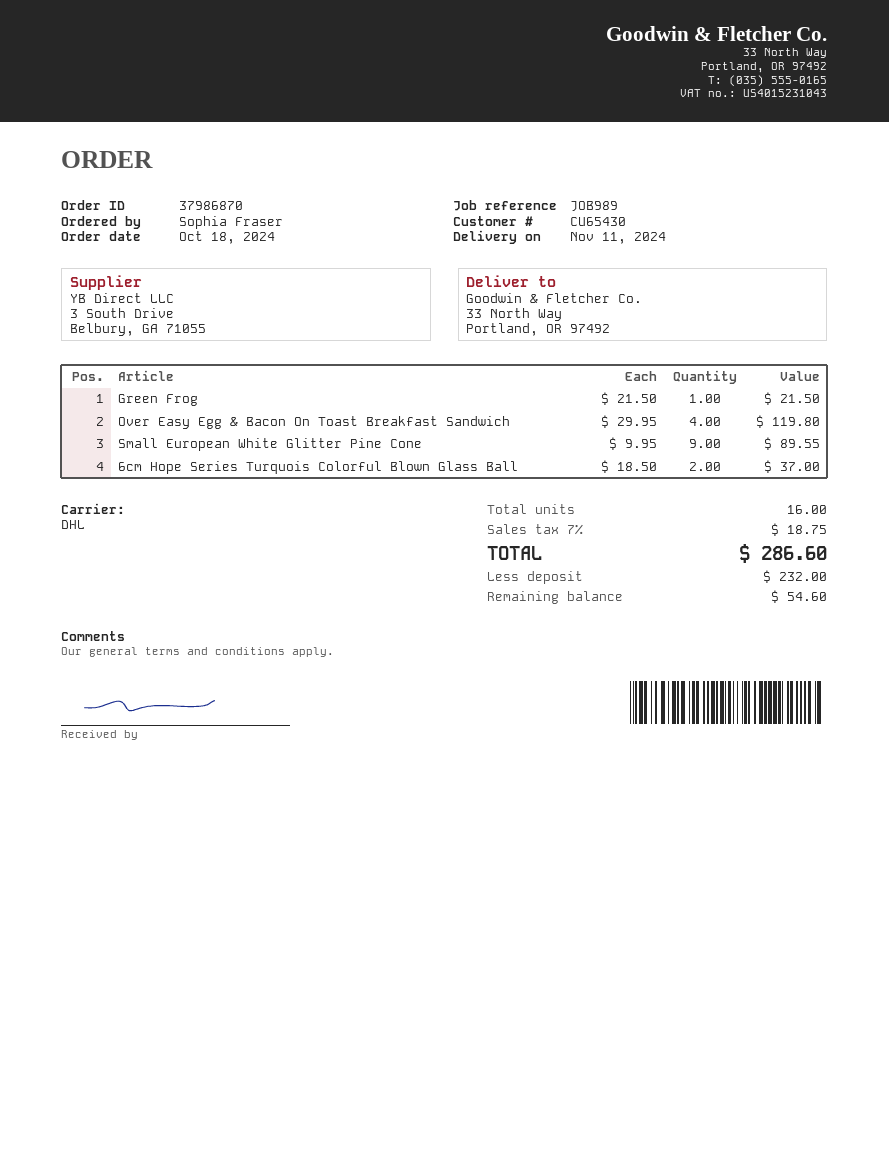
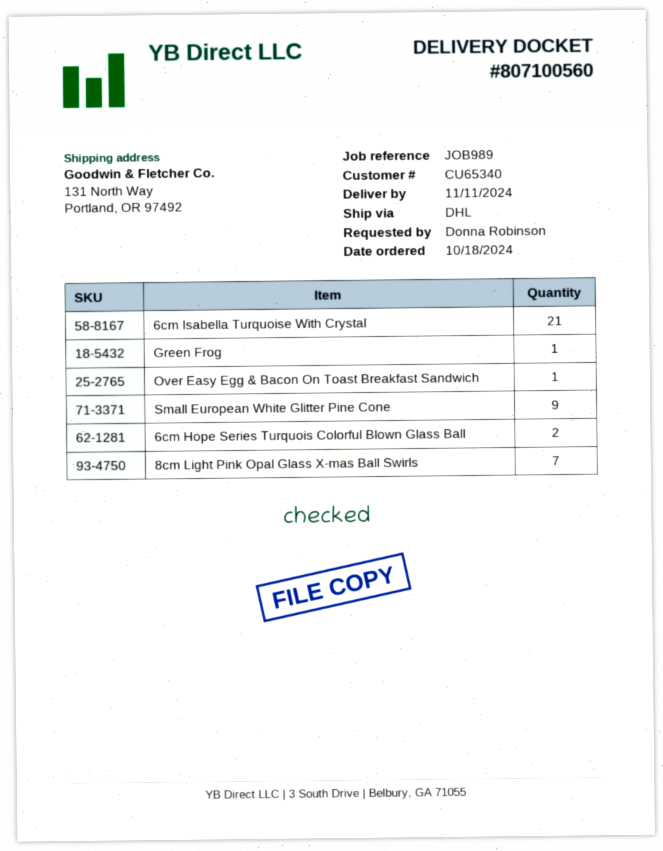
customer number: CU65430 -> CU65340
ordered by: Sophia Fraser -> Donna Robinson
ship to: 33 North Way, Portland, OR 97492 -> 131 North Way, Portland, OR 97492
Over Easy Egg & Bacon On Toast Breakfast Sandwich: 4 -> 1
6cm Isabella Turquoise With Crystal: none -> 21
8cm Light Pink Opal Glass X-mas Ball Swirls: none -> 7

